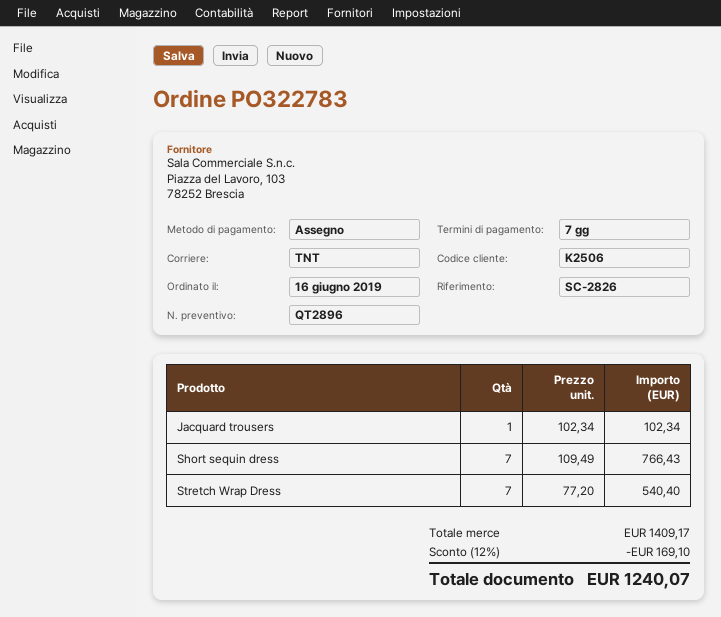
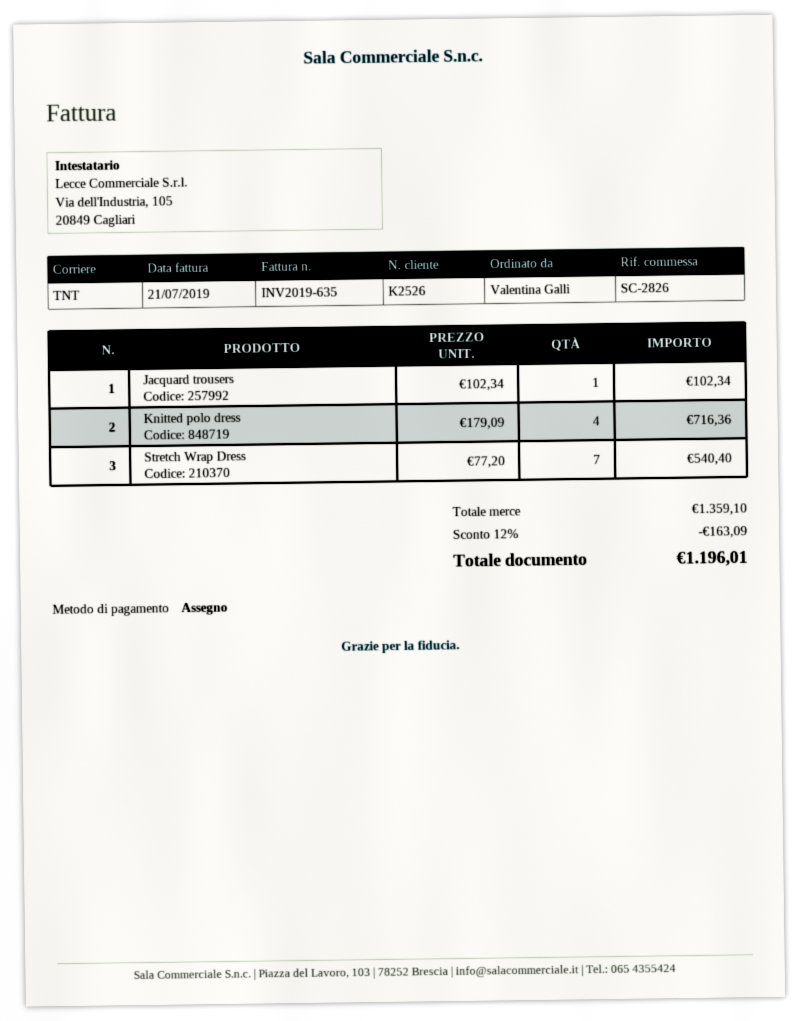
customer number: K2506 -> K2526
Short sequin dress: 7 x 109.49 = 766.43 -> none
Knitted polo dress: none -> 4 x 179.09 = 716.36
subtotal: 1409.17 -> 1359.10
discount: 12% = 169.10 -> 12% = 163.09
total: 1240.07 -> 1196.01

